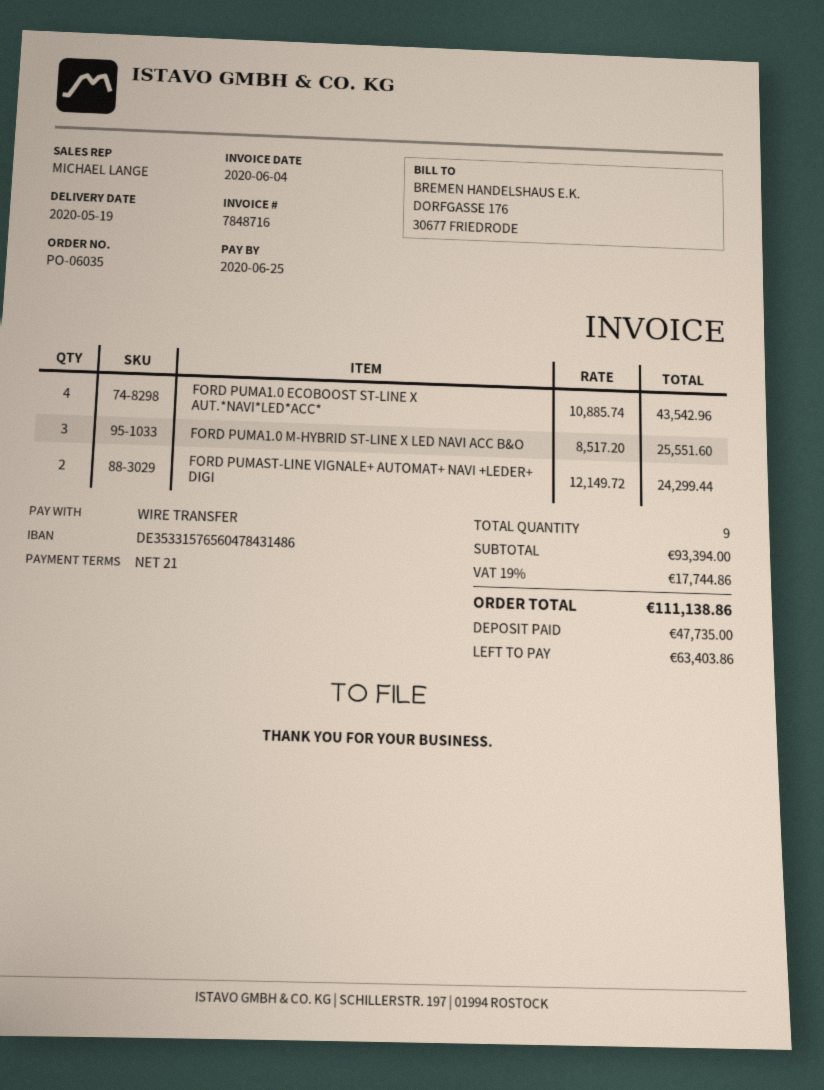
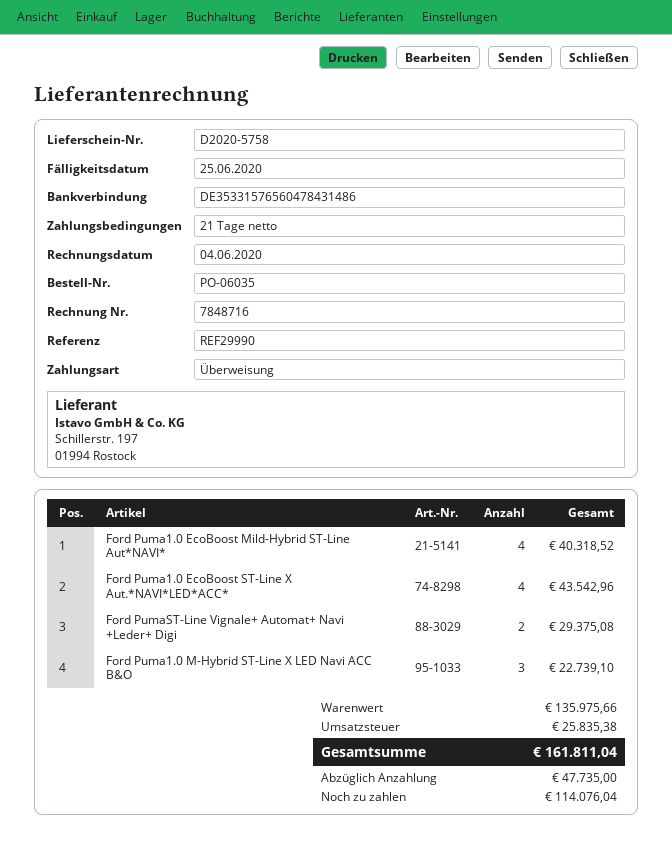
FORD PUMA1.0 M-HYBRID ST-LINE X LED NAVI ACC B&O: 3 for 25551.60 -> 3 for 22739.10
FORD PUMAST-LINE VIGNALE+ AUTOMAT+ NAVI +LEDER+ DIGI: 2 for 24299.44 -> 2 for 29375.08
Ford Puma1.0 EcoBoost Mild-Hybrid ST-Line Aut*NAVI*: none -> 4 for 40318.52
subtotal: 93394.00 -> 135975.66
tax: 17744.86 -> 25835.38
total: 111138.86 -> 161811.04
balance: 63403.86 -> 114076.04

